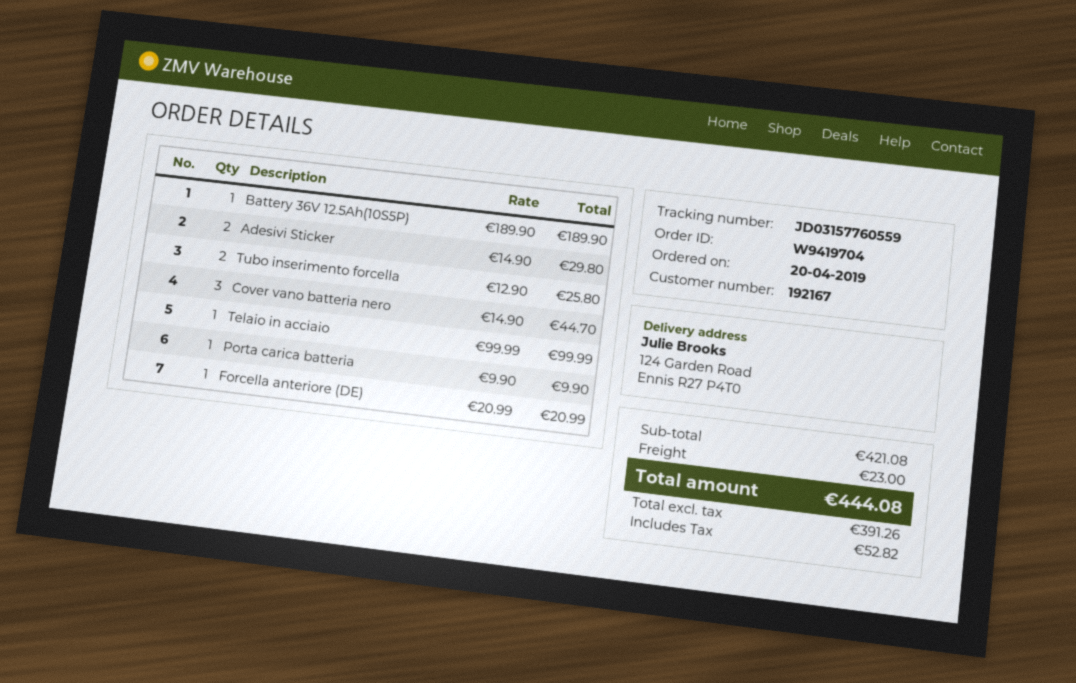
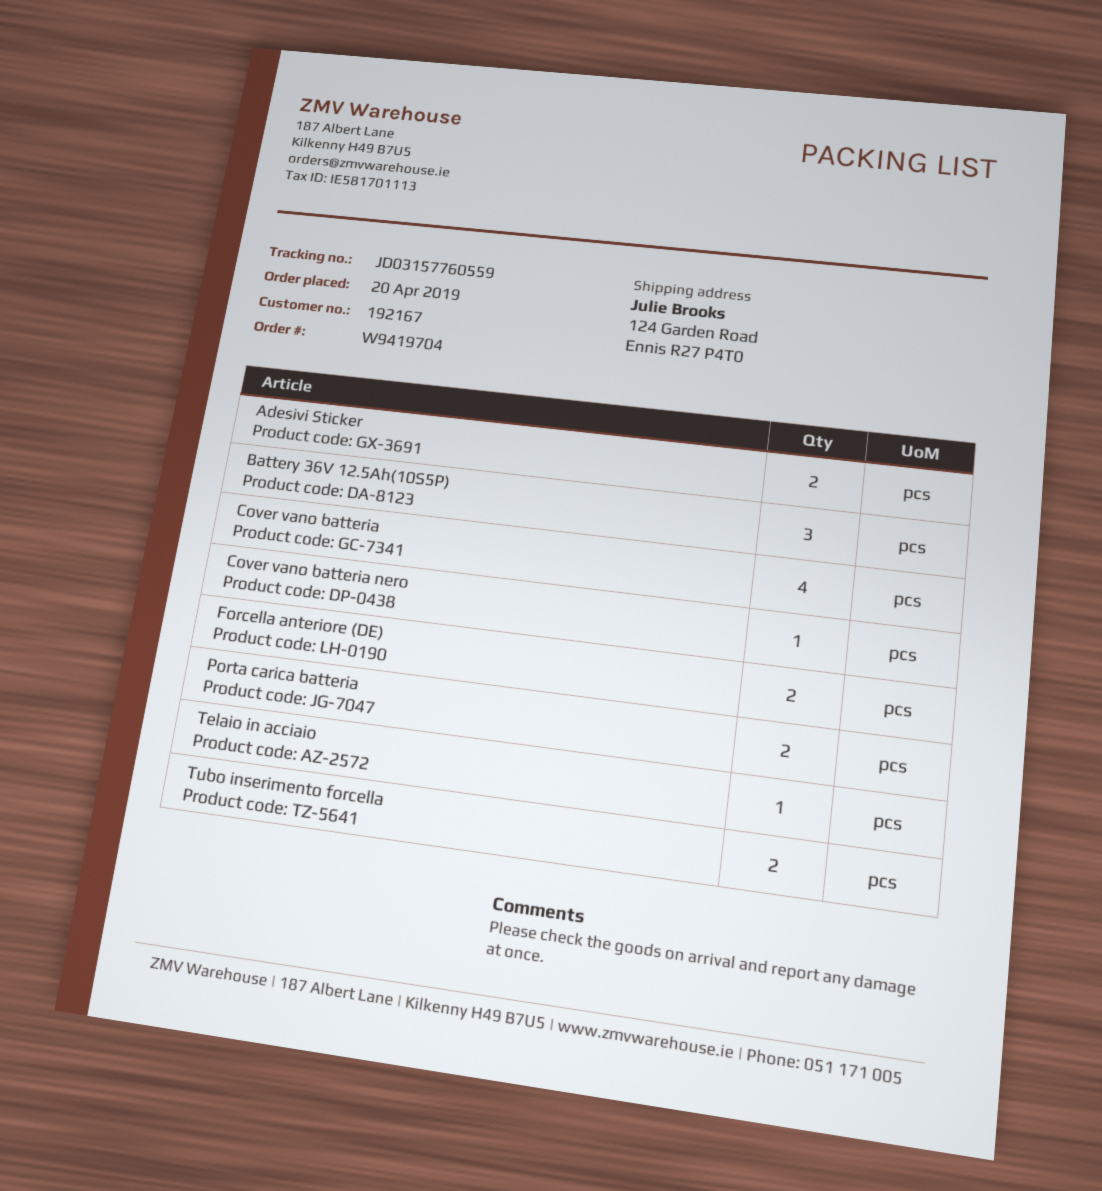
Battery 36V 12.5Ah(10S5P): 1 -> 3
Cover vano batteria nero: 3 -> 1
Porta carica batteria: 1 -> 2
Forcella anteriore (DE): 1 -> 2
Cover vano batteria: none -> 4

